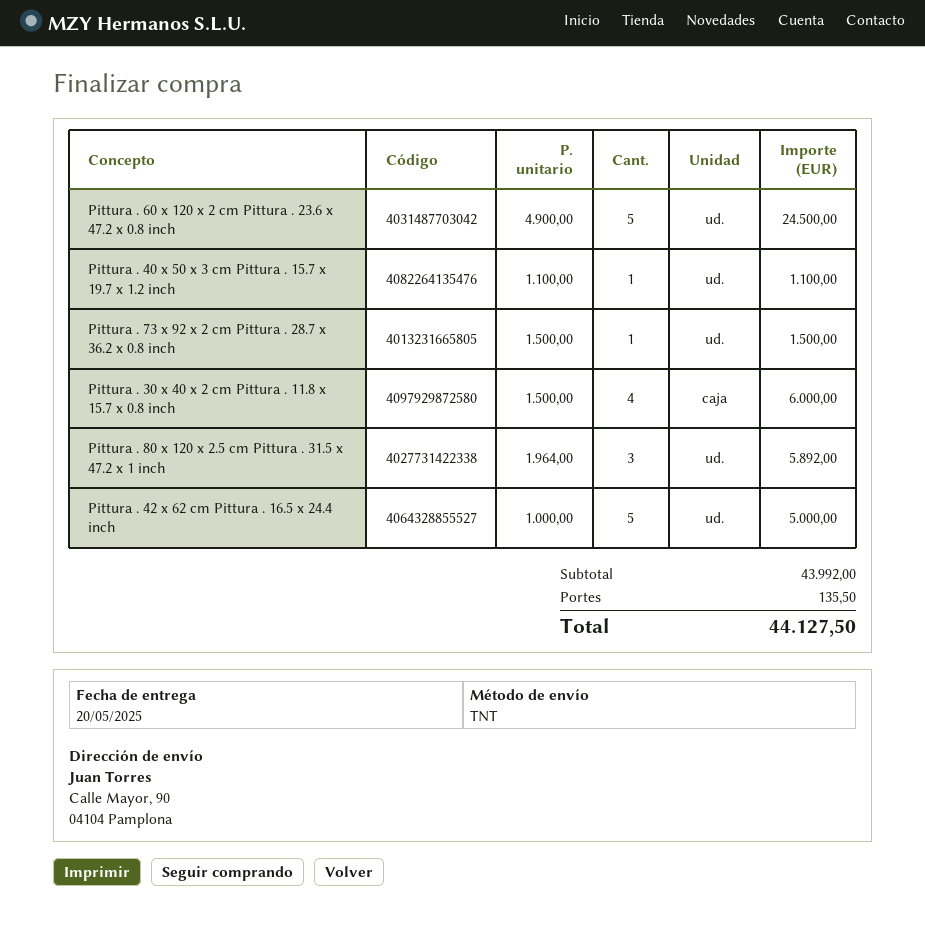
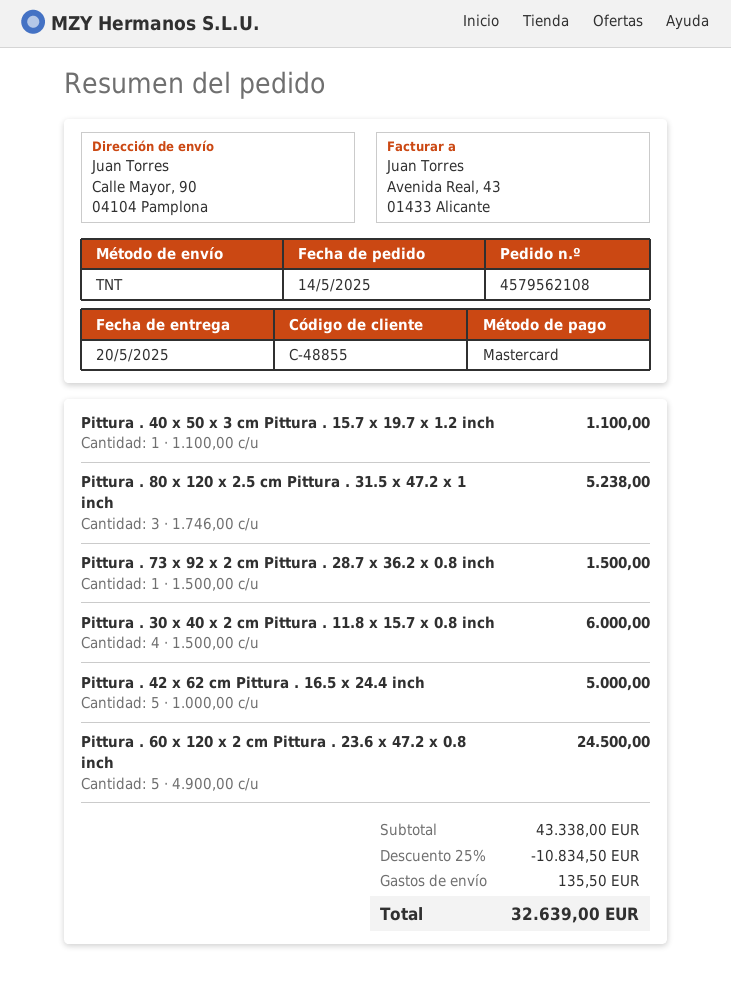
Pittura . 80 x 120 x 2.5 cm Pittura . 31.5 x 47.2 x 1 inch: 3 x 1964.00 = 5892.00 -> 3 x 1746.00 = 5238.00
subtotal: 43992.00 -> 43338.00
discount: none -> 25% = 10834.50
total: 44127.50 -> 32639.00

